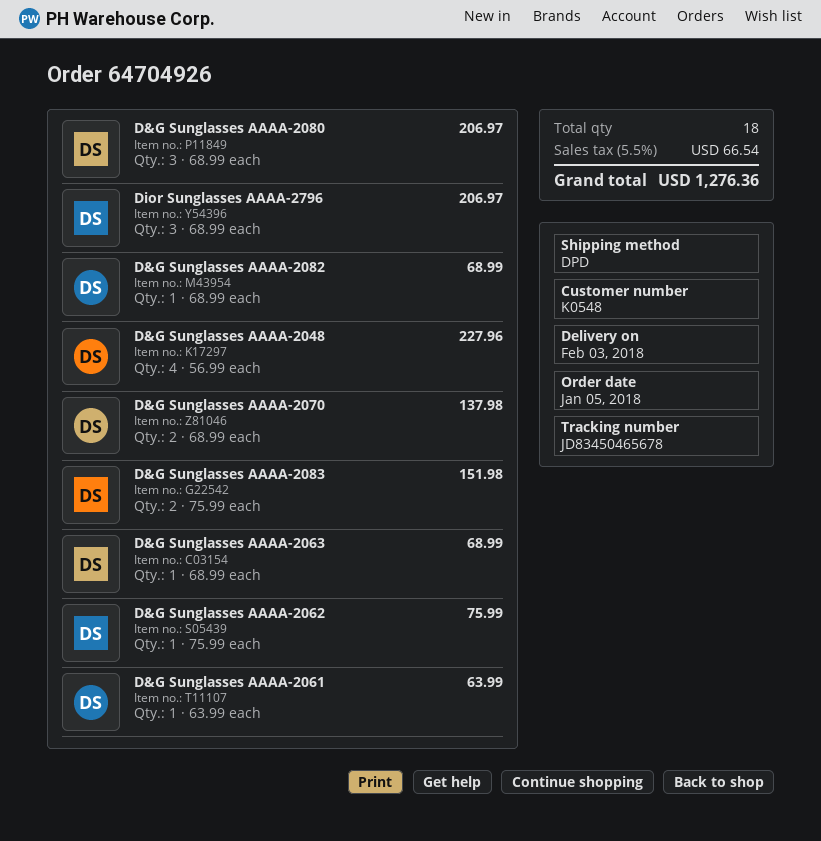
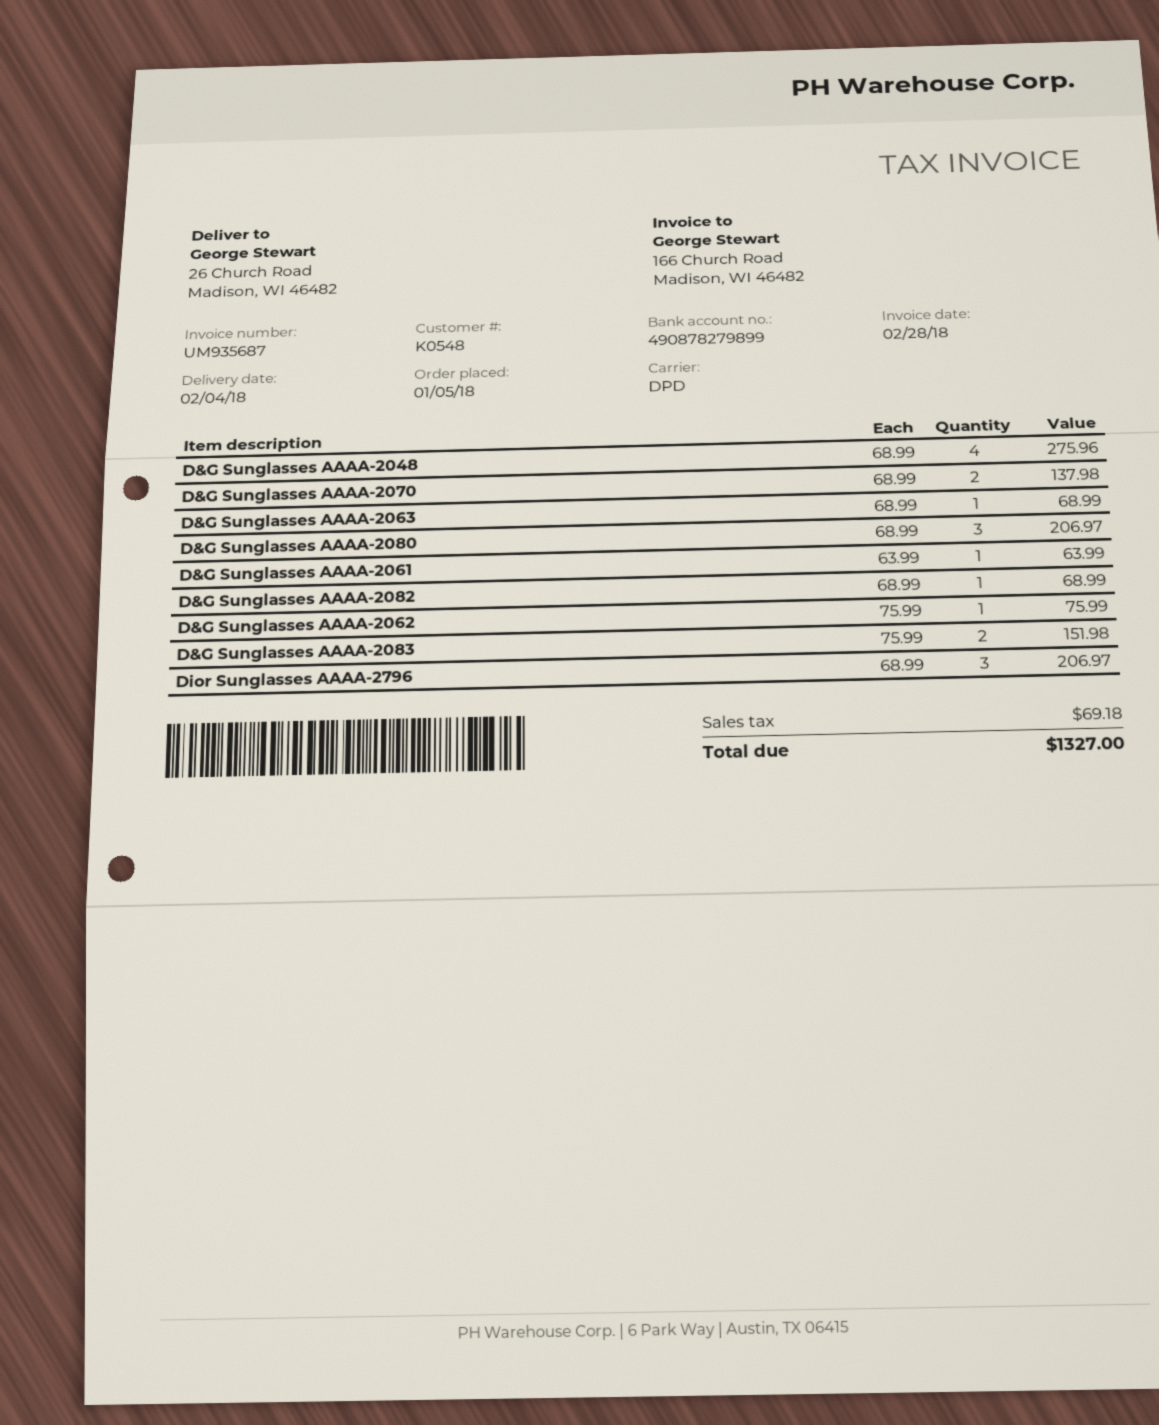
delivery date: 2018-02-03 -> 2018-02-04
D&G Sunglasses AAAA-2048: 4 x 56.99 = 227.96 -> 4 x 68.99 = 275.96
tax: 66.54 -> 69.18
total: 1276.36 -> 1327.00

